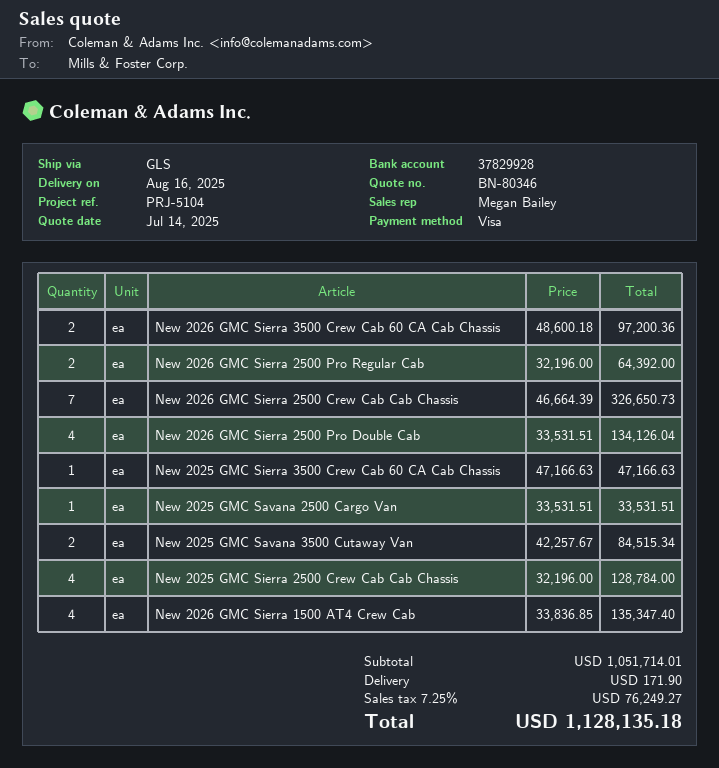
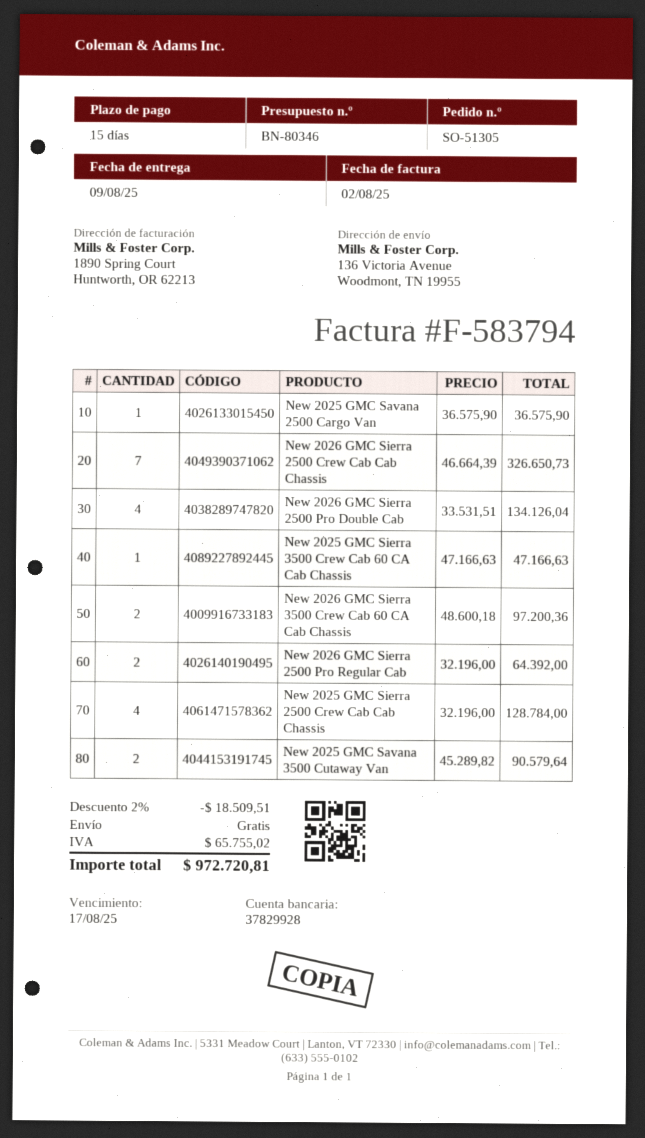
delivery date: 2025-08-16 -> 2025-08-09
New 2025 GMC Savana 2500 Cargo Van: 1 x 33531.51 = 33531.51 -> 1 x 36575.90 = 36575.90
New 2025 GMC Savana 3500 Cutaway Van: 2 x 42257.67 = 84515.34 -> 2 x 45289.82 = 90579.64
New 2026 GMC Sierra 1500 AT4 Crew Cab: 4 x 33836.85 = 135347.40 -> none
discount: none -> 2% = 18509.51
shipping: 171.90 -> 0.00
tax: 76249.27 -> 65755.02
total: 1128135.18 -> 972720.81

